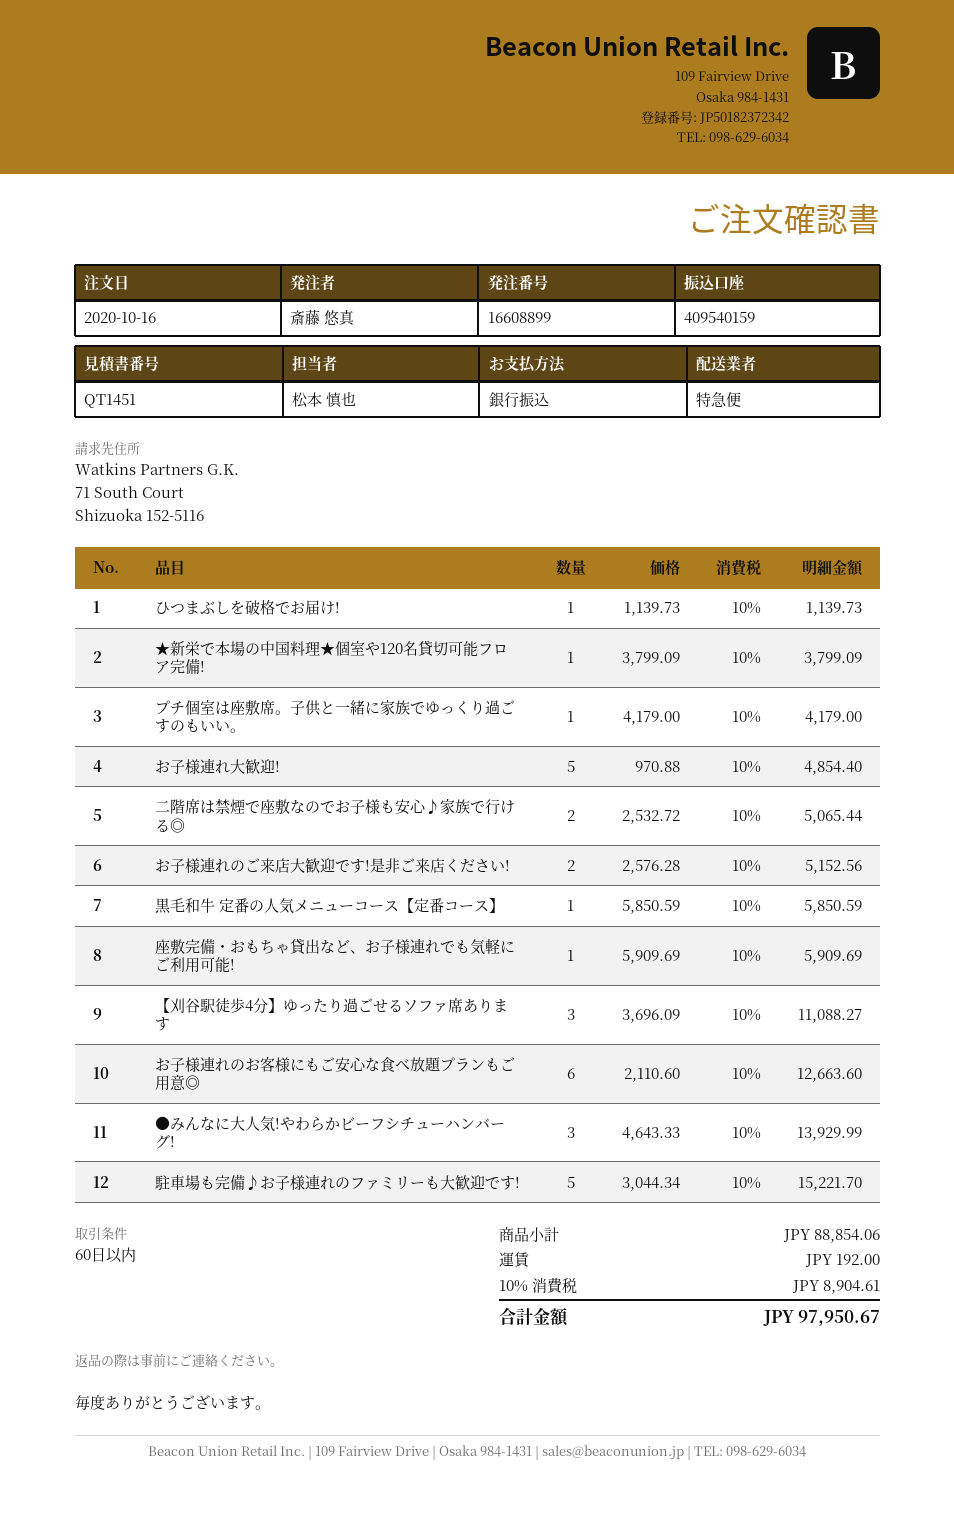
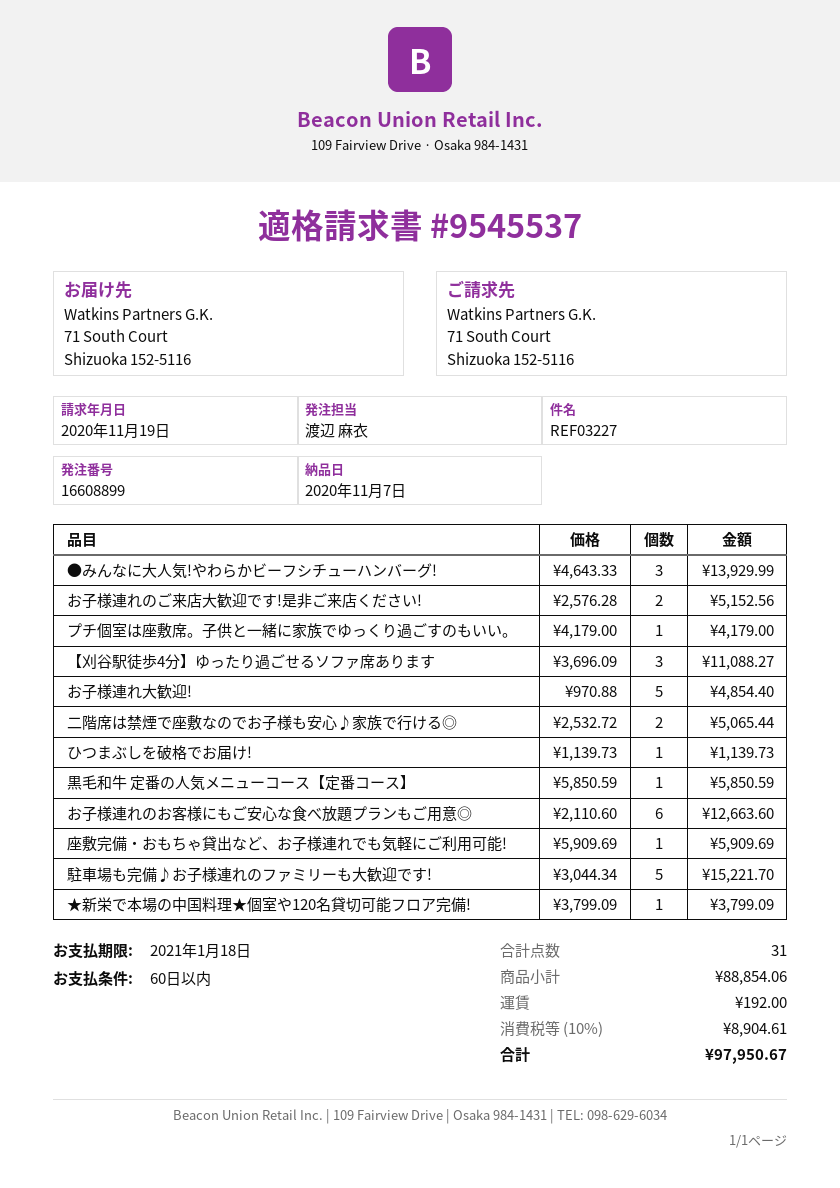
ordered by: 斎藤 悠真 -> 渡辺 麻衣

